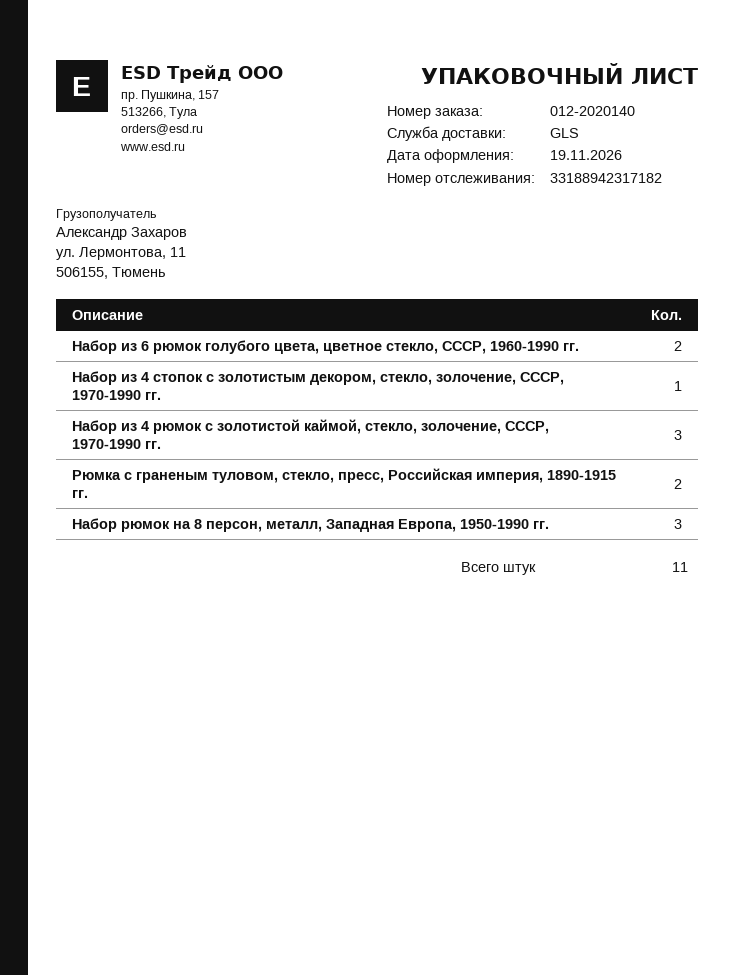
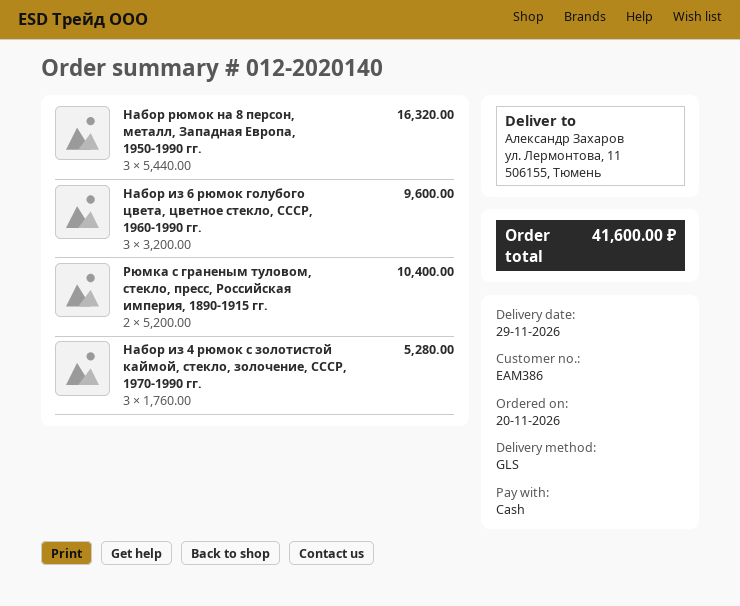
order date: 2026-11-19 -> 2026-11-20
Набор из 6 рюмок голубого цвета, цветное стекло, СССР, 1960-1990 гг.: 2 -> 3
Набор из 4 стопок с золотистым декором, стекло, золочение, СССР, 1970-1990 гг.: 1 -> none

